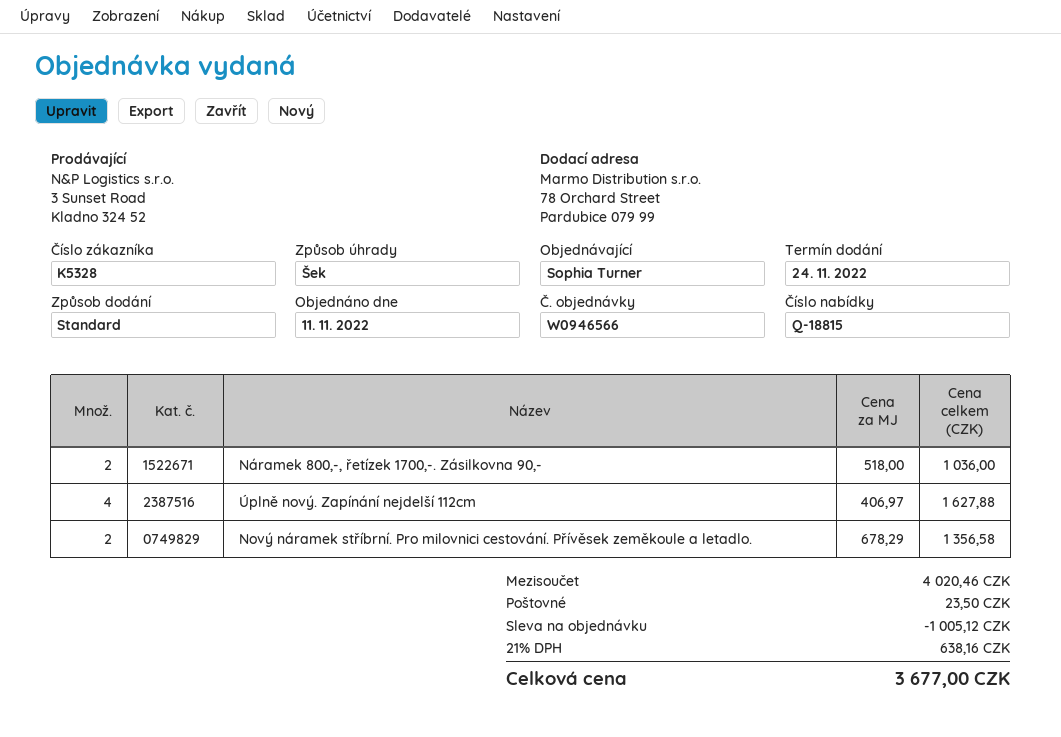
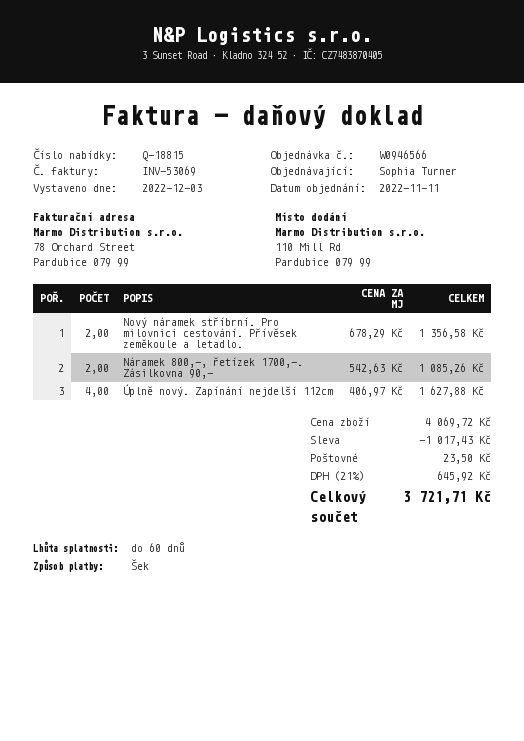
ship to: 78 Orchard Street, Pardubice 079 99 -> 110 Mill Rd, Pardubice 079 99
Náramek 800,-, řetízek 1700,-. Zásilkovna 90,-: 2 x 518.00 = 1036.00 -> 2 x 542.63 = 1085.26
subtotal: 4020.46 -> 4069.72
discount: 1005.12 -> 1017.43
tax: 21% = 638.16 -> 21% = 645.92
total: 3677.00 -> 3721.71

